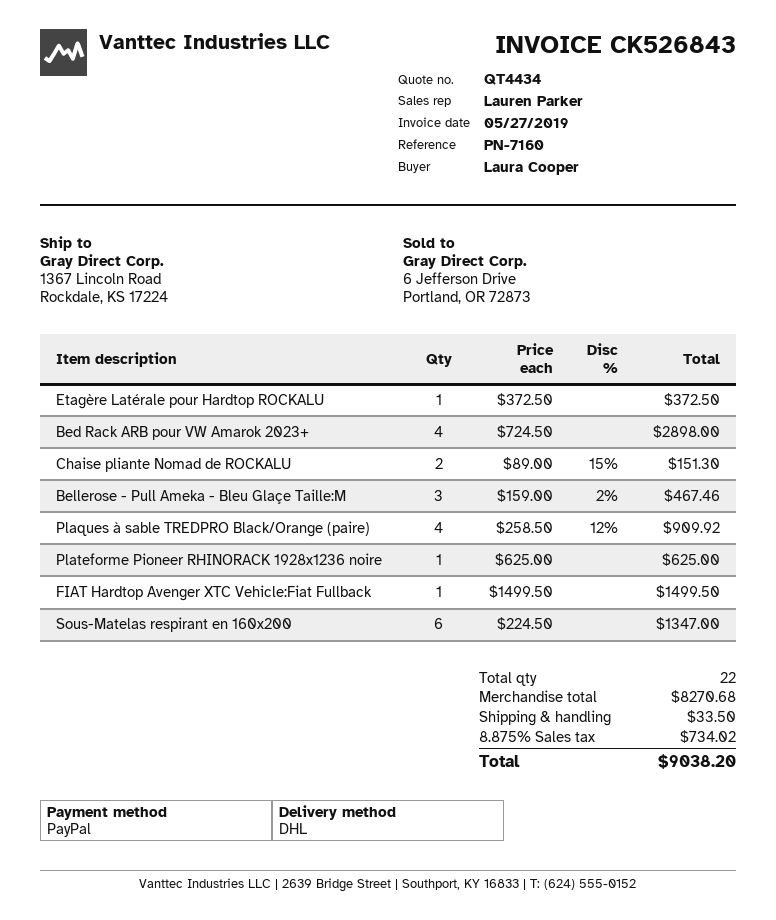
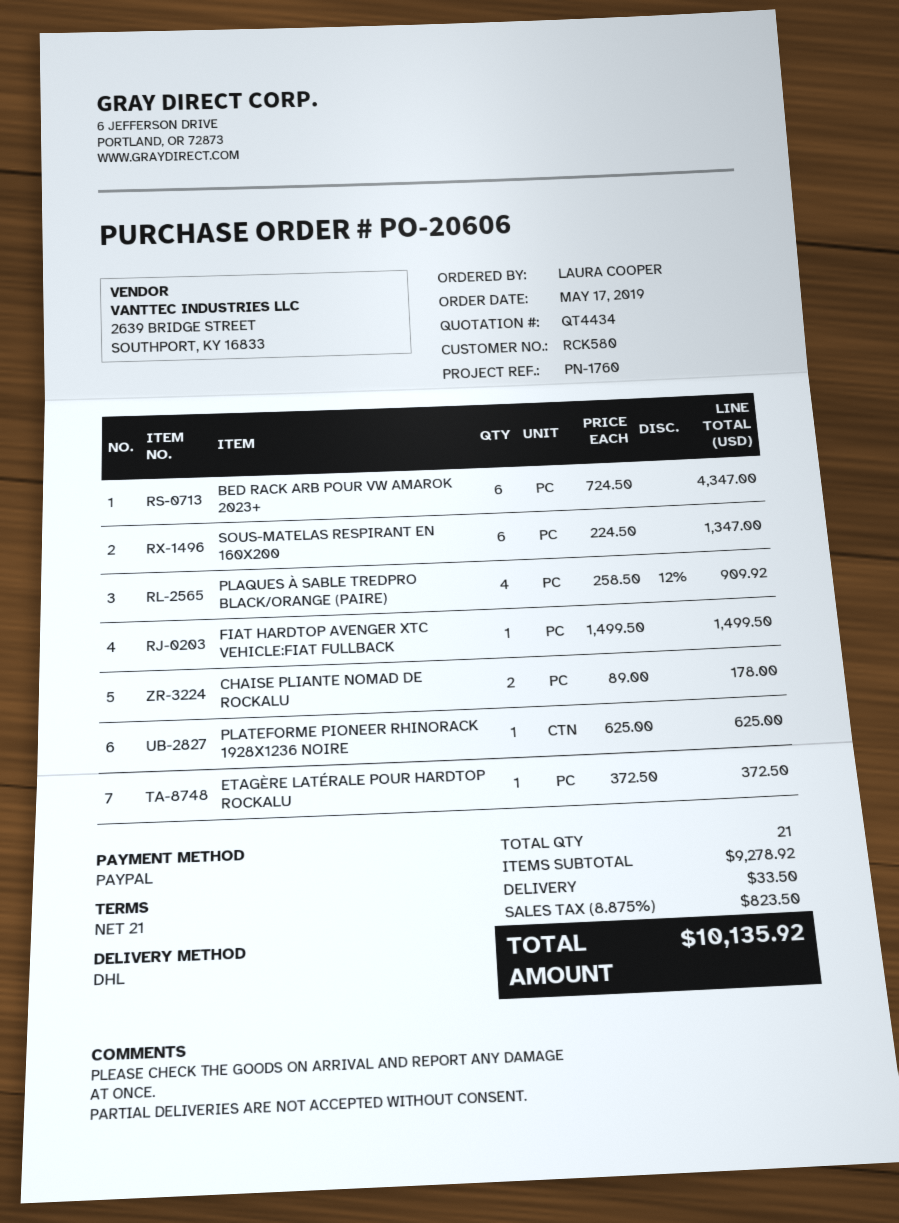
reference: PN-7160 -> PN-1760
Bed Rack ARB pour VW Amarok 2023+: 4 x 724.50 = 2898.00 -> 6 x 724.50 = 4347.00
Chaise pliante Nomad de ROCKALU: 2 x 89.00 - 15% = 151.30 -> 2 x 89.00 = 178.00
Bellerose - Pull Ameka - Bleu Glaçe Taille:M: 3 x 159.00 - 2% = 467.46 -> none
total quantity: 22 -> 21
subtotal: 8270.68 -> 9278.92
tax: 8.875% = 734.02 -> 8.875% = 823.50
total: 9038.20 -> 10135.92

